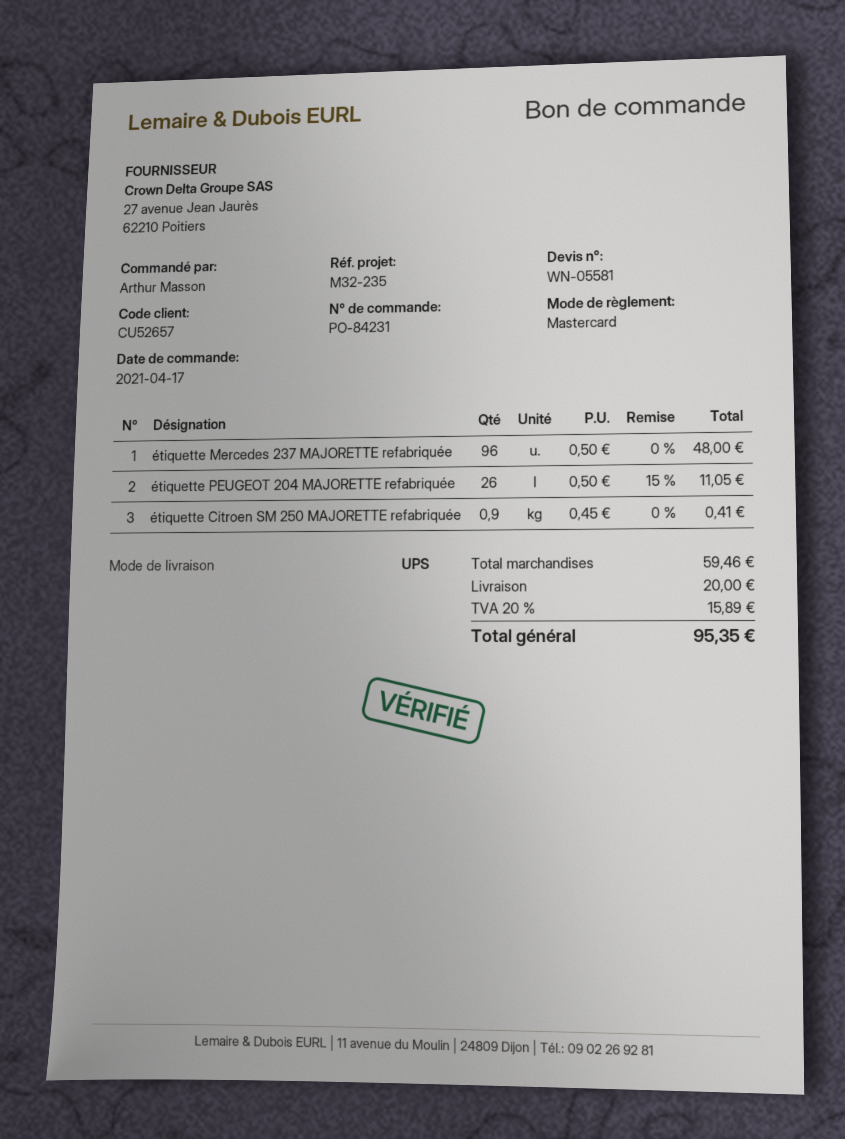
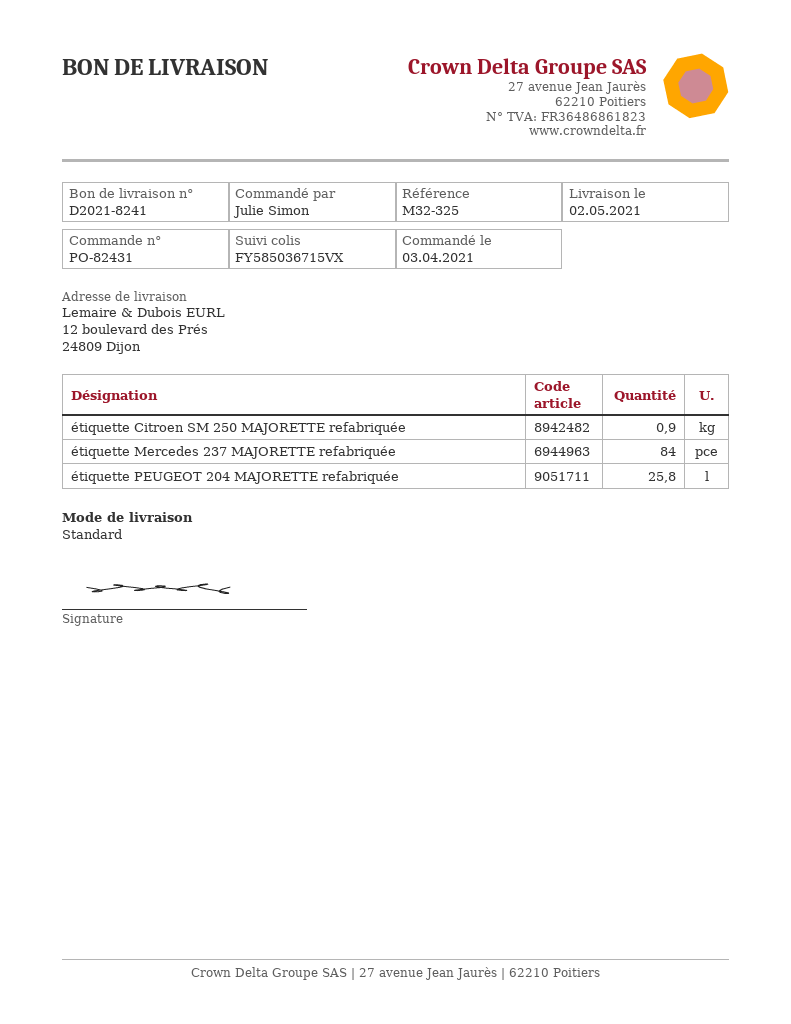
order number: PO-84231 -> PO-82431
order date: 2021-04-17 -> 2021-04-03
reference: M32-235 -> M32-325
ordered by: Arthur Masson -> Julie Simon
shipping method: UPS -> standard
étiquette Mercedes 237 MAJORETTE refabriquée: 96 -> 84
étiquette PEUGEOT 204 MAJORETTE refabriquée: 26 -> 25.8

